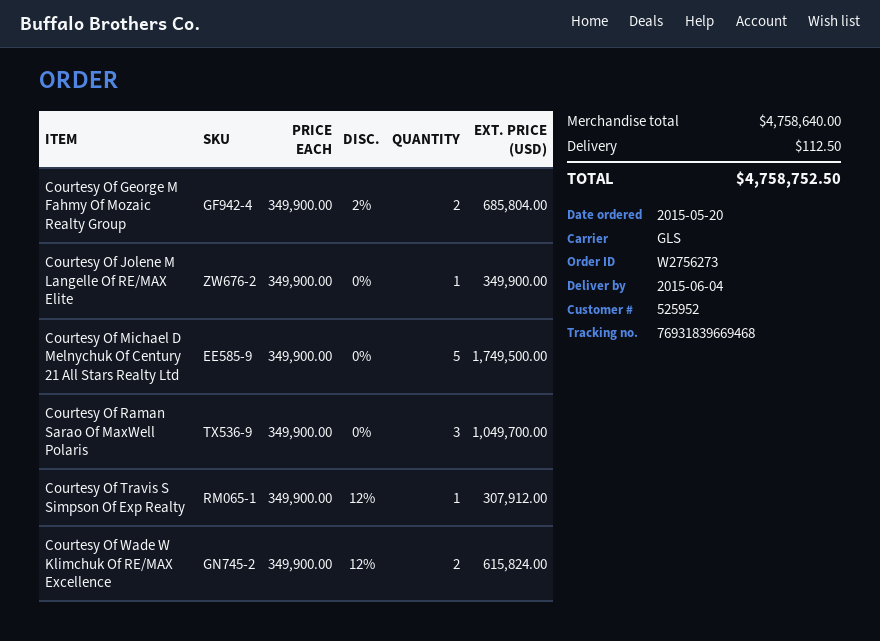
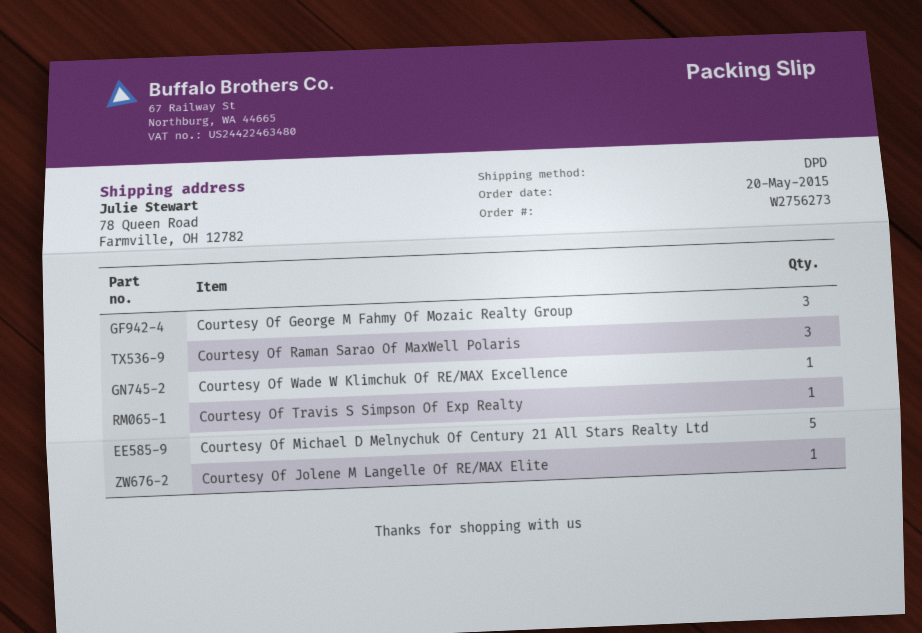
shipping method: GLS -> DPD
Courtesy Of George M Fahmy Of Mozaic Realty Group: 2 -> 3
Courtesy Of Wade W Klimchuk Of RE/MAX Excellence: 2 -> 1

